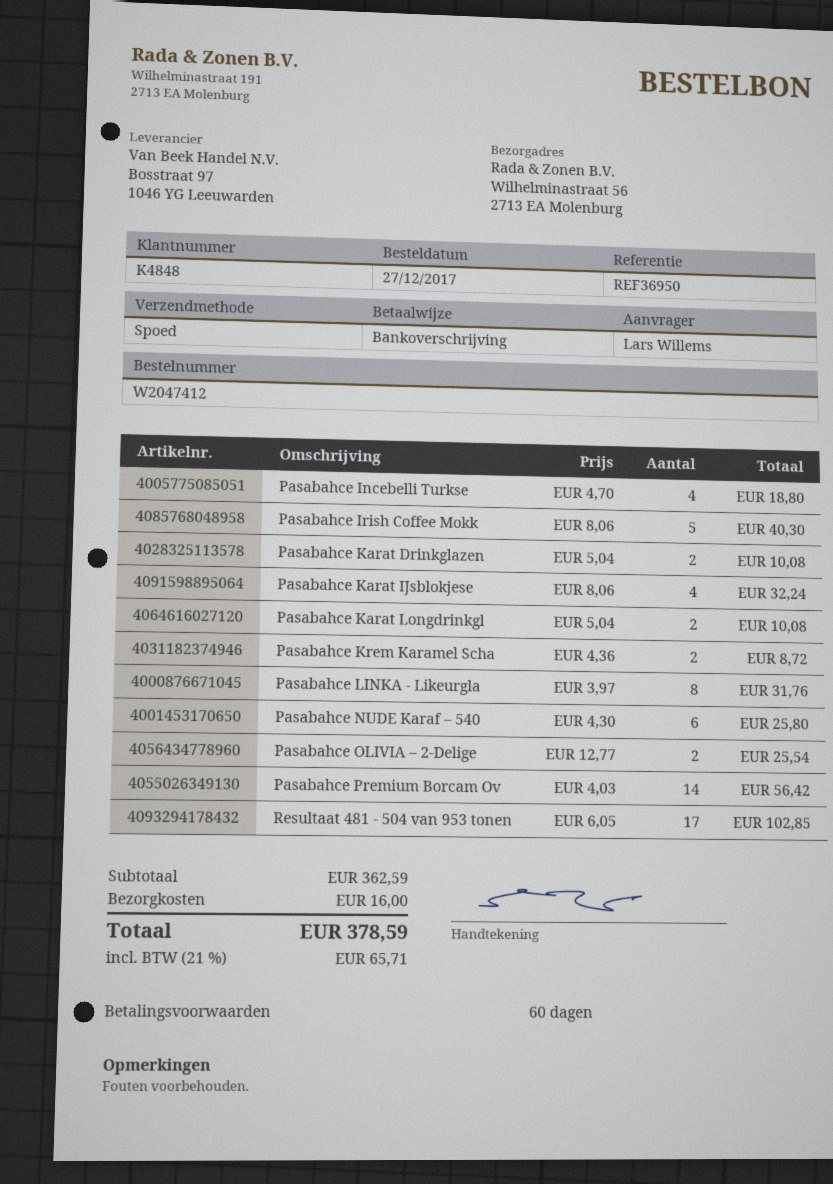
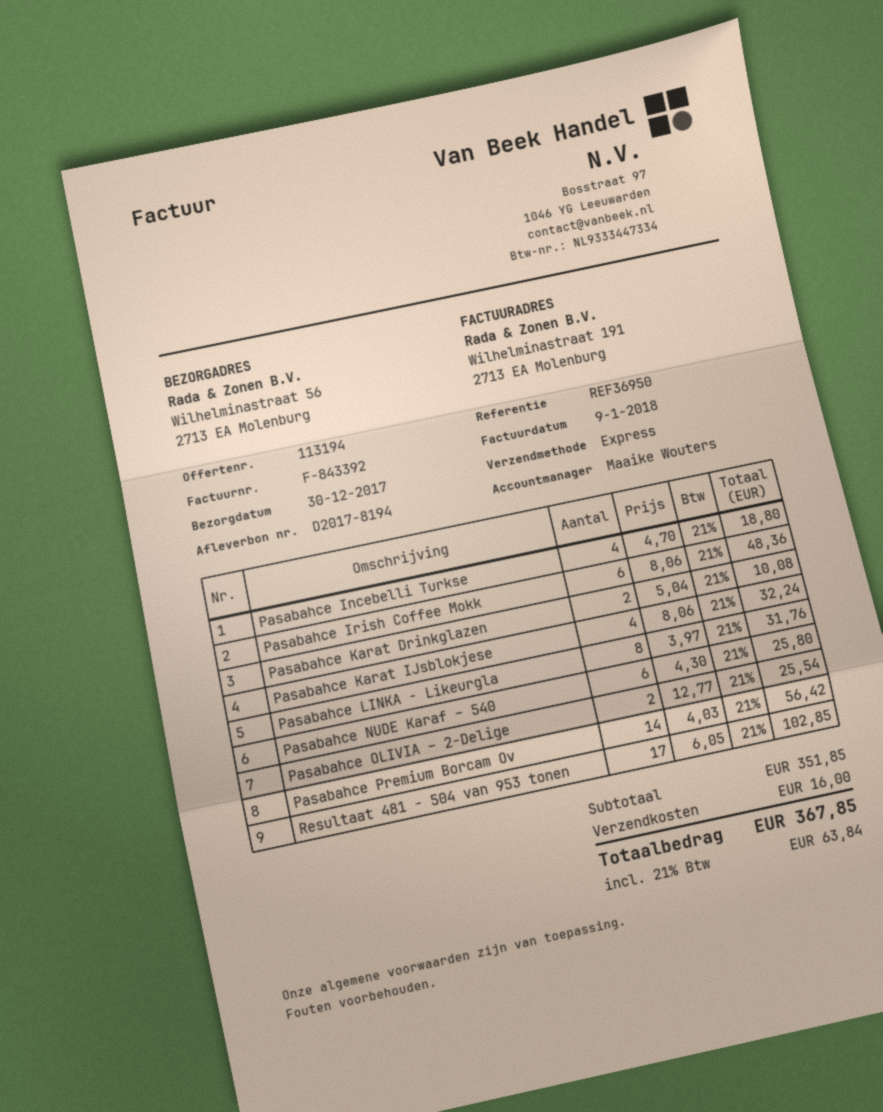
Pasabahce Irish Coffee Mokk: 5 x 8.06 = 40.30 -> 6 x 8.06 = 48.36
Pasabahce Karat Longdrinkgl: 2 x 5.04 = 10.08 -> none
Pasabahce Krem Karamel Scha: 2 x 4.36 = 8.72 -> none
subtotal: 362.59 -> 351.85
tax: 21% = 65.71 -> 21% = 63.84
total: 378.59 -> 367.85

